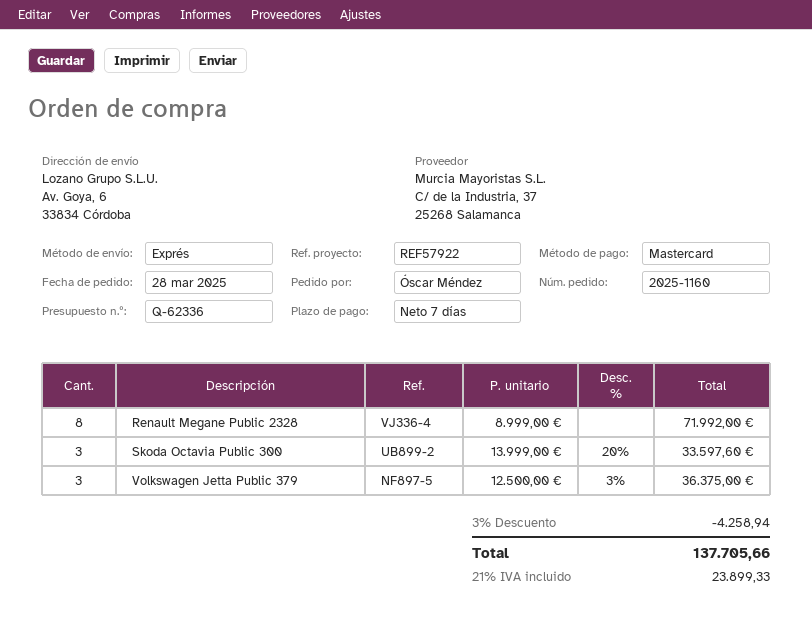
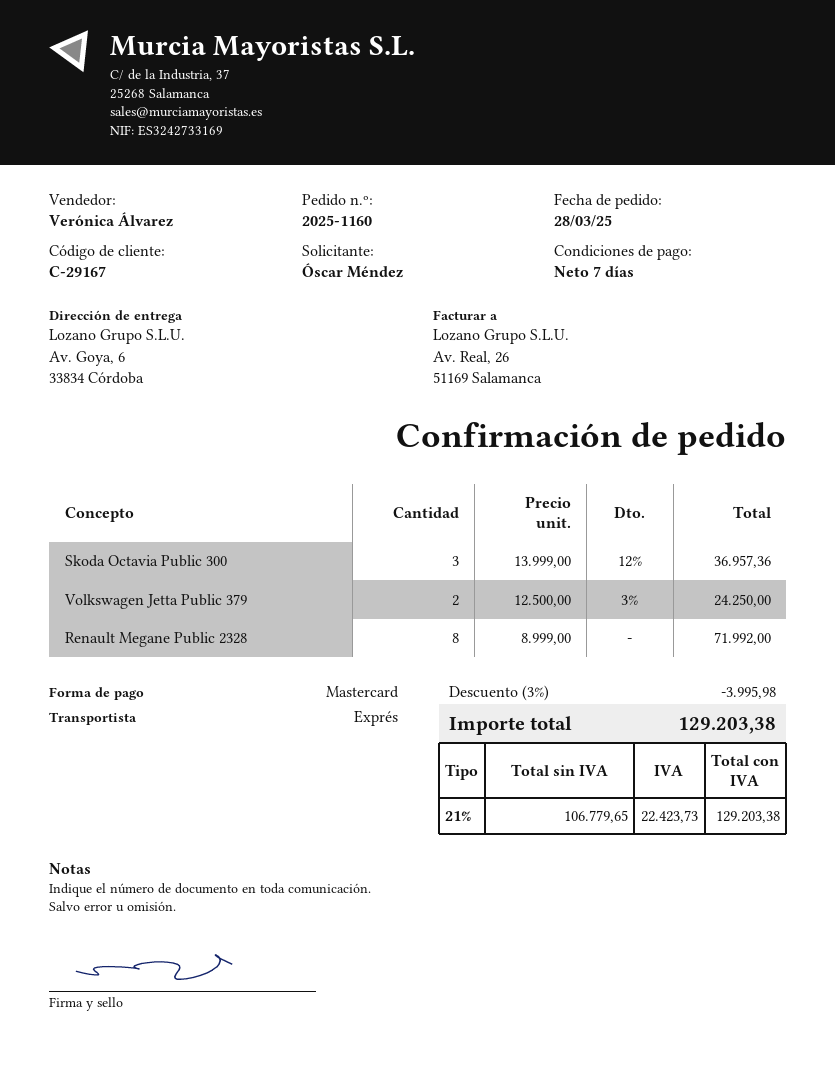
Skoda Octavia Public 300: 3 x 13999.00 - 20% = 33597.60 -> 3 x 13999.00 - 12% = 36957.36
Volkswagen Jetta Public 379: 3 x 12500.00 - 3% = 36375.00 -> 2 x 12500.00 - 3% = 24250.00
discount: 3% = 4258.94 -> 3% = 3995.98
tax: 21% = 23899.33 -> 21% = 22423.73
total: 137705.66 -> 129203.38

